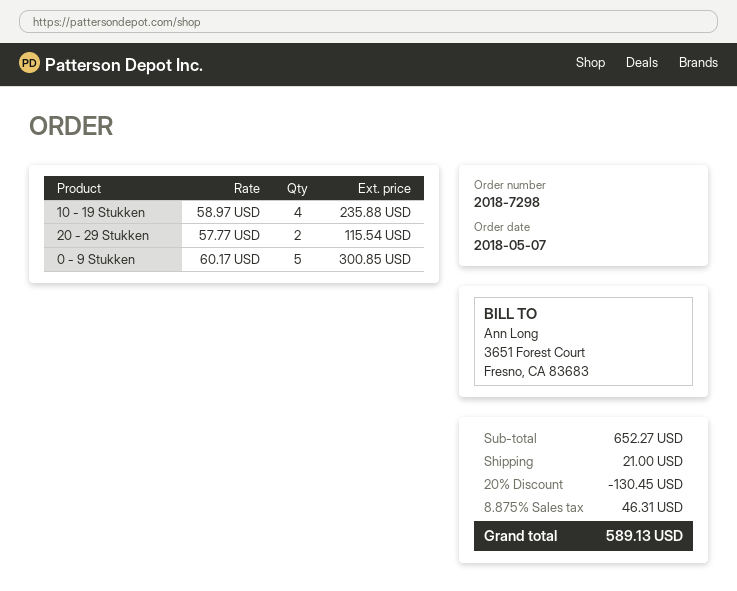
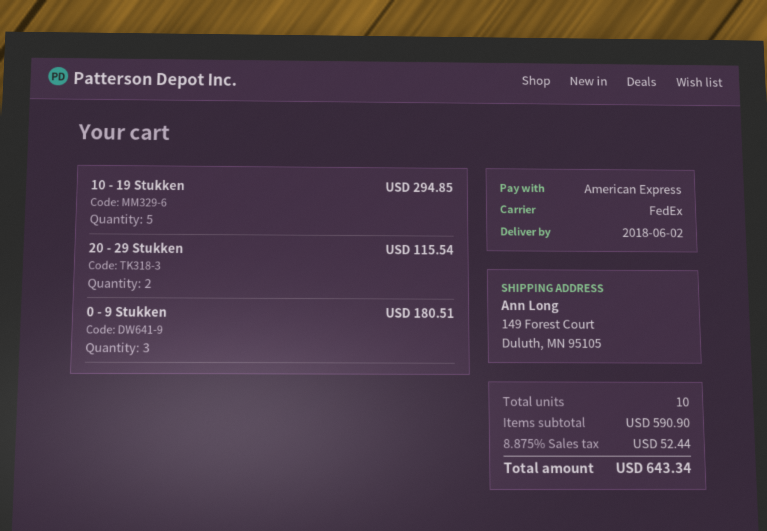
10 - 19 Stukken: 4 for 235.88 -> 5 for 294.85
0 - 9 Stukken: 5 for 300.85 -> 3 for 180.51
subtotal: 652.27 -> 590.90
discount: 20% = 130.45 -> none
shipping: 21.00 -> none
tax: 8.875% = 46.31 -> 8.875% = 52.44
total: 589.13 -> 643.34

